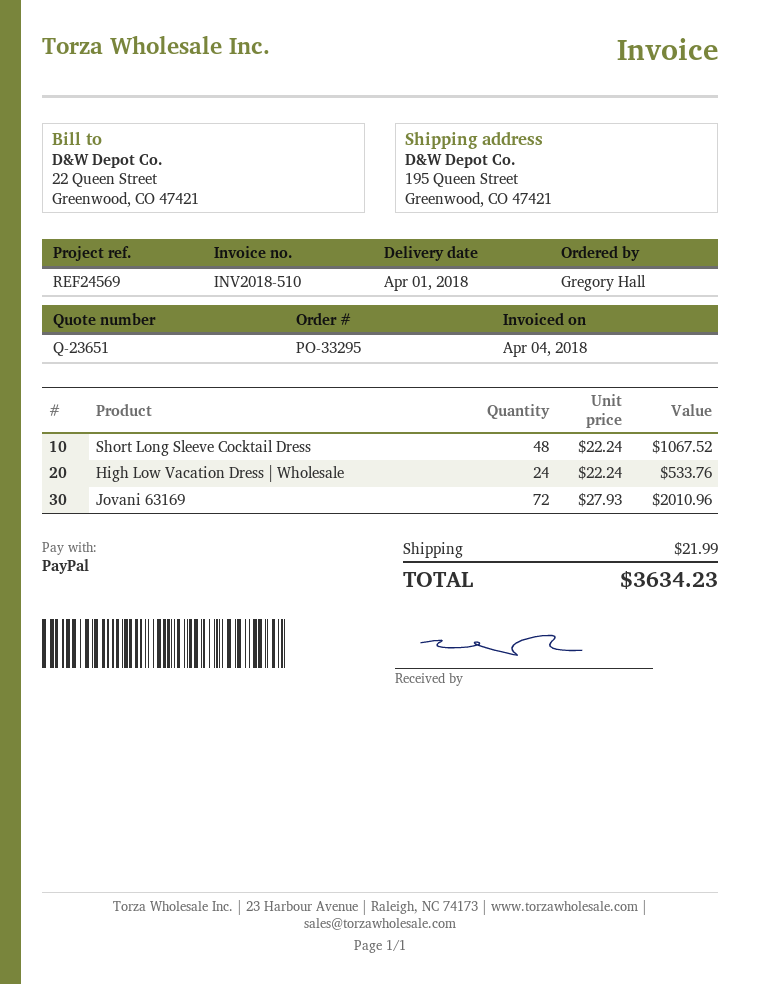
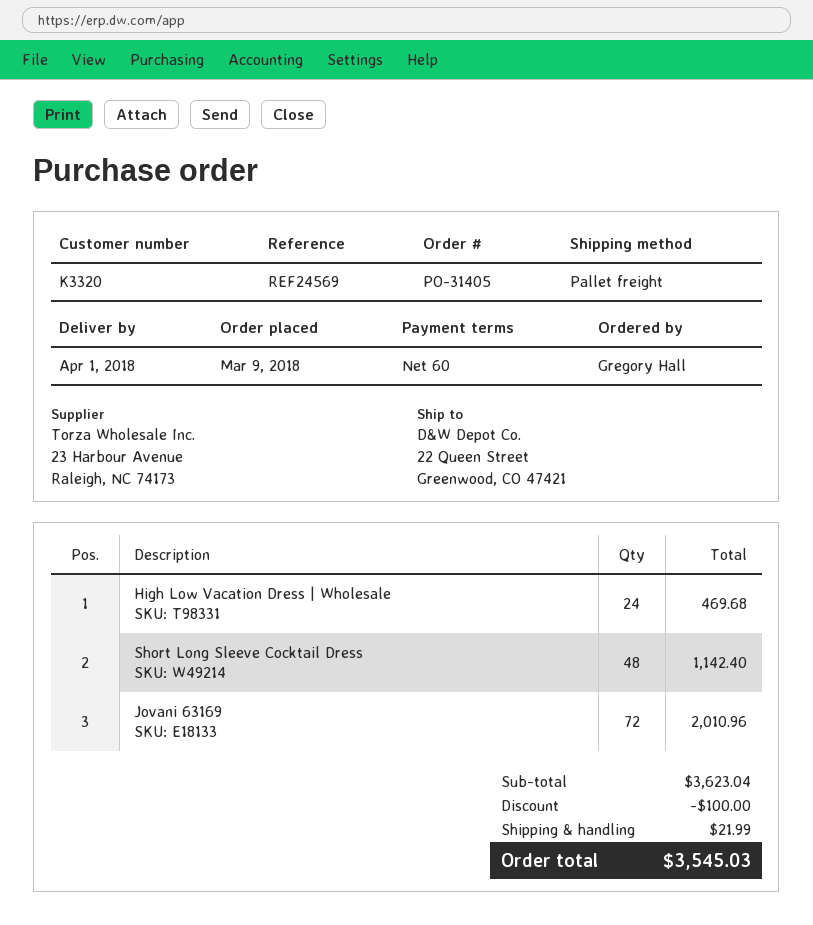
order number: PO-33295 -> PO-31405
ship to: 195 Queen Street, Greenwood, CO 47421 -> 22 Queen Street, Greenwood, CO 47421
Short Long Sleeve Cocktail Dress: 48 for 1067.52 -> 48 for 1142.40
High Low Vacation Dress | Wholesale: 24 for 533.76 -> 24 for 469.68
discount: none -> 100.00
total: 3634.23 -> 3545.03

